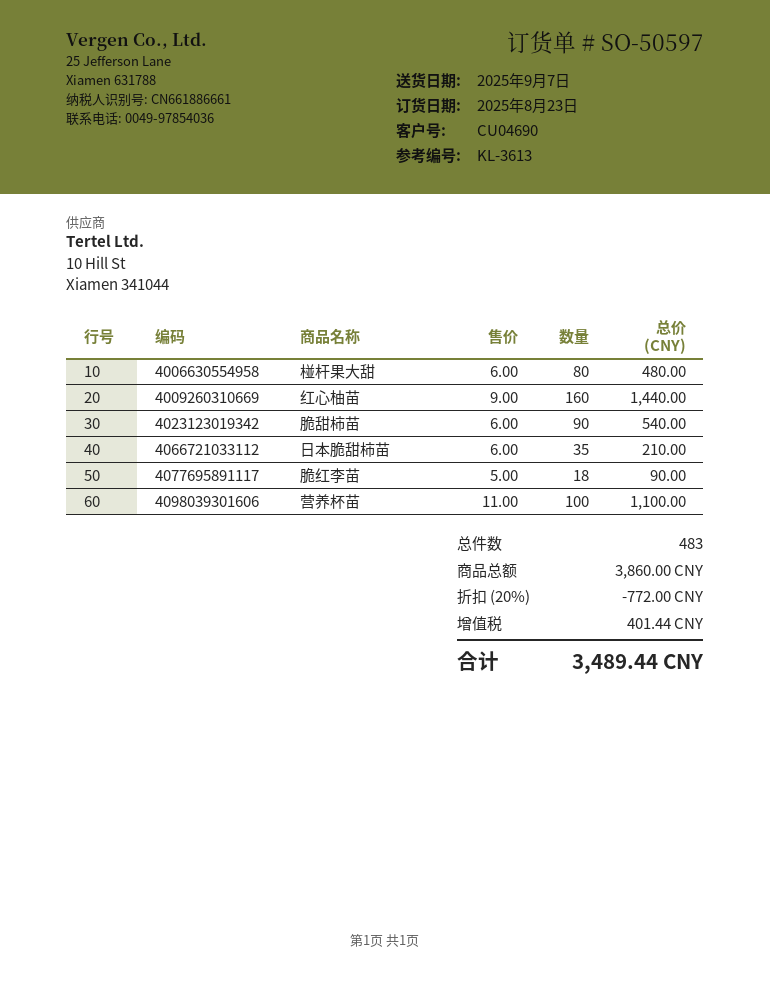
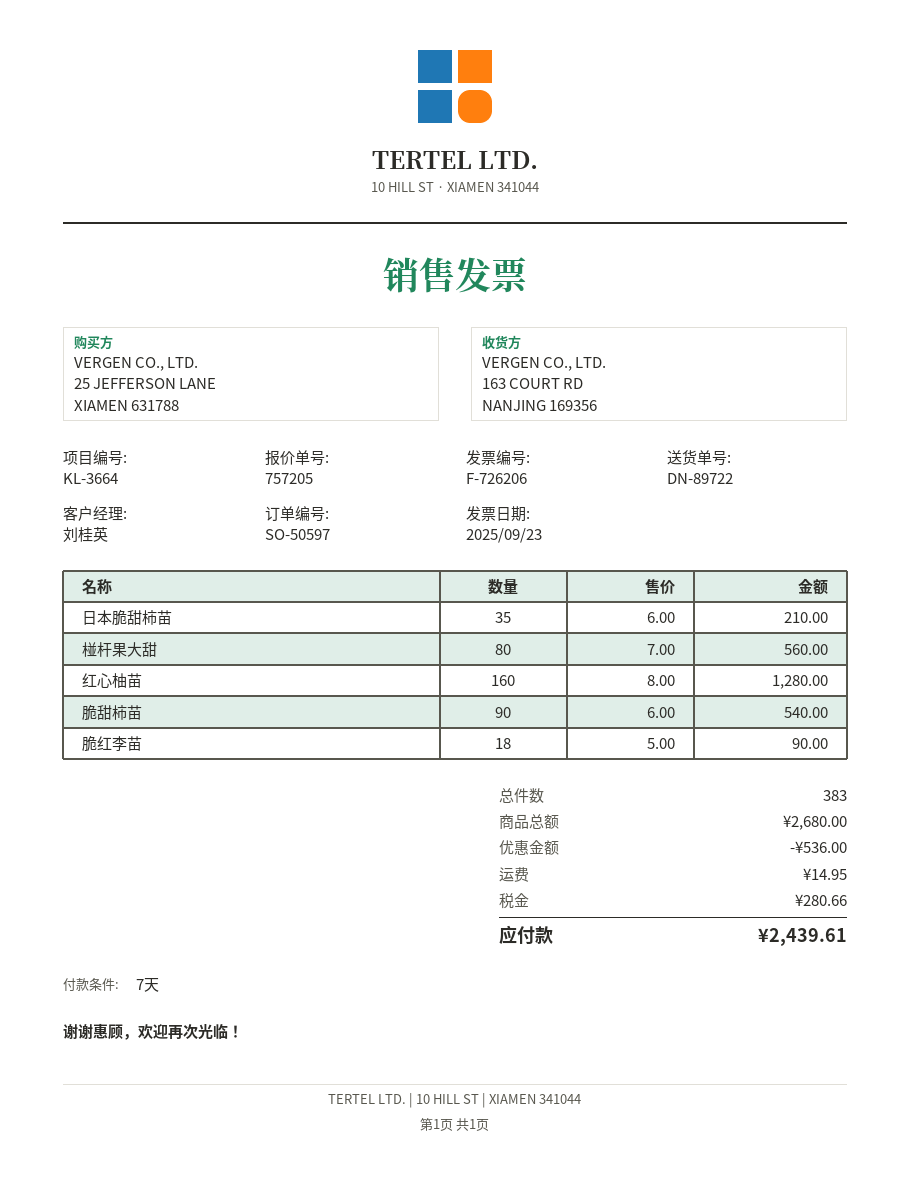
reference: KL-3613 -> KL-3664
椪杆果大甜: 80 x 6.00 = 480.00 -> 80 x 7.00 = 560.00
红心柚苗: 160 x 9.00 = 1440.00 -> 160 x 8.00 = 1280.00
营养杯苗: 100 x 11.00 = 1100.00 -> none
total quantity: 483 -> 383
subtotal: 3860.00 -> 2680.00
discount: 772.00 -> 536.00
shipping: none -> 14.95
tax: 401.44 -> 280.66
total: 3489.44 -> 2439.61

